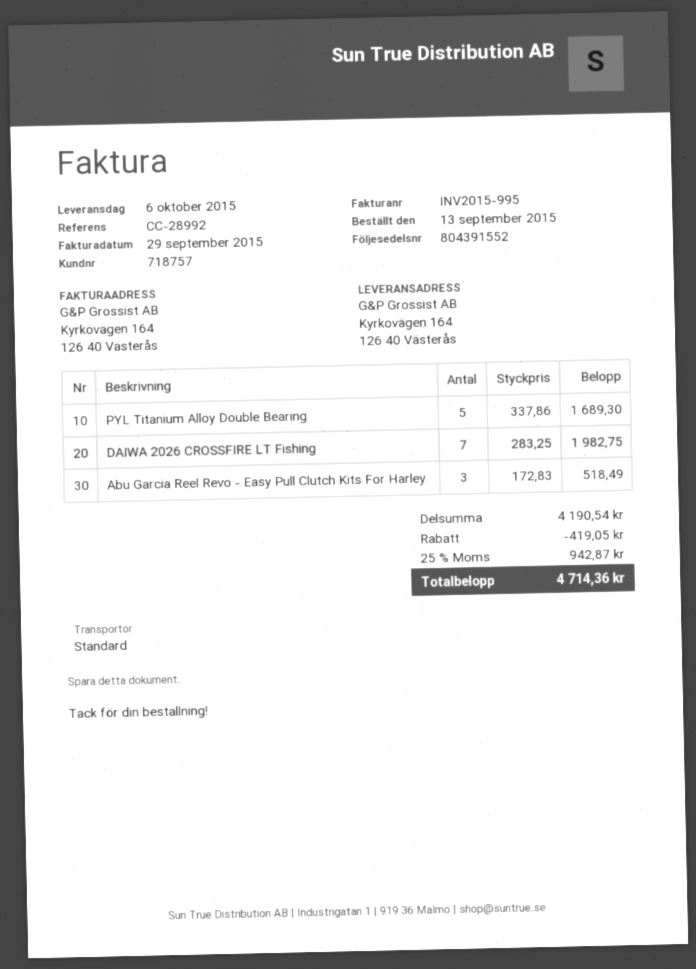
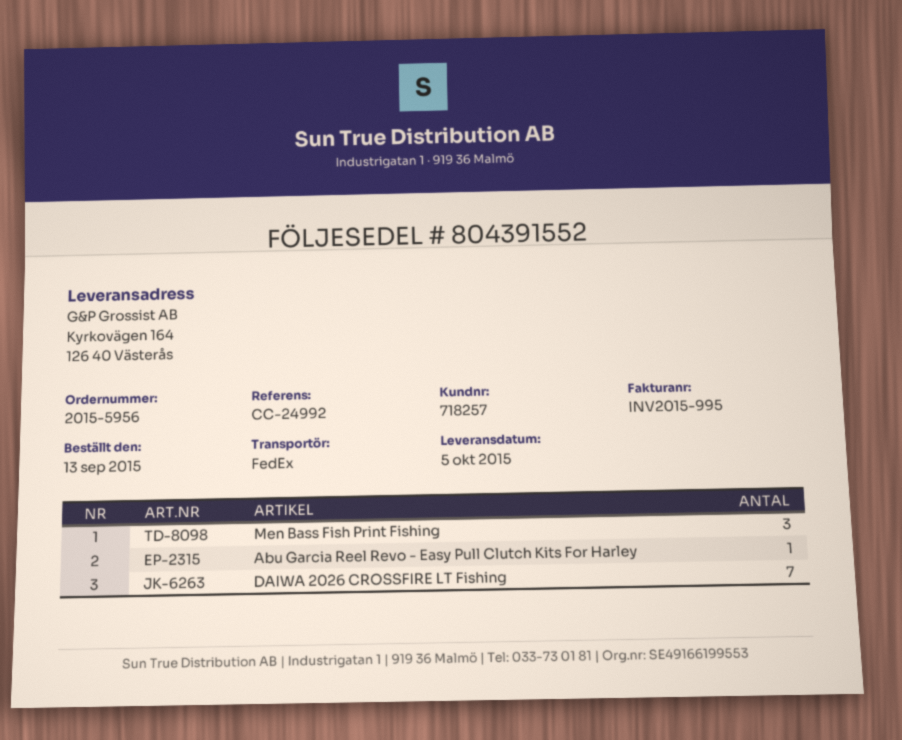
delivery date: 2015-10-06 -> 2015-10-05
customer number: 718757 -> 718257
reference: CC-28992 -> CC-24992
shipping method: standard -> FedEx
PYL Titanium Alloy Double Bearing: 5 -> none
Abu Garcia Reel Revo - Easy Pull Clutch Kits For Harley: 3 -> 1
Men Bass Fish Print Fishing: none -> 3

